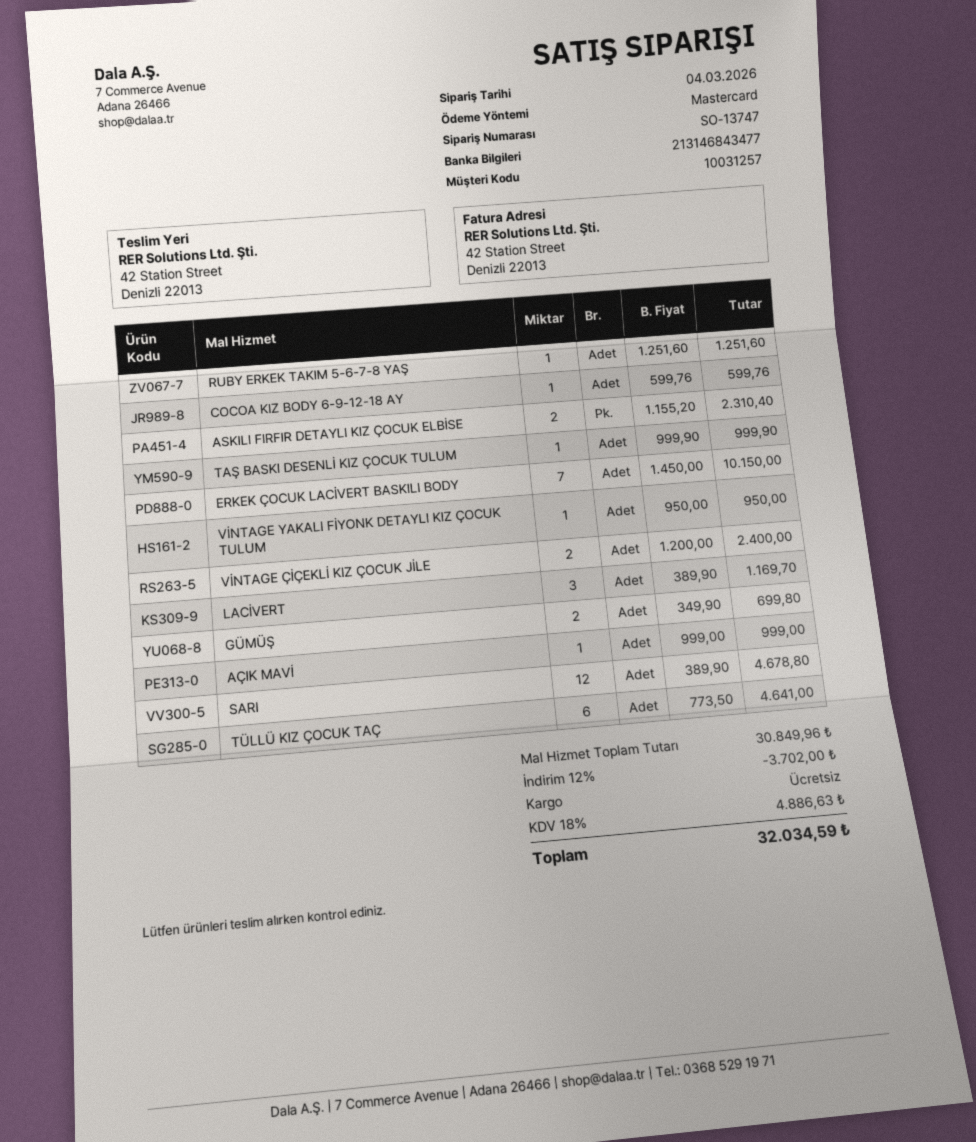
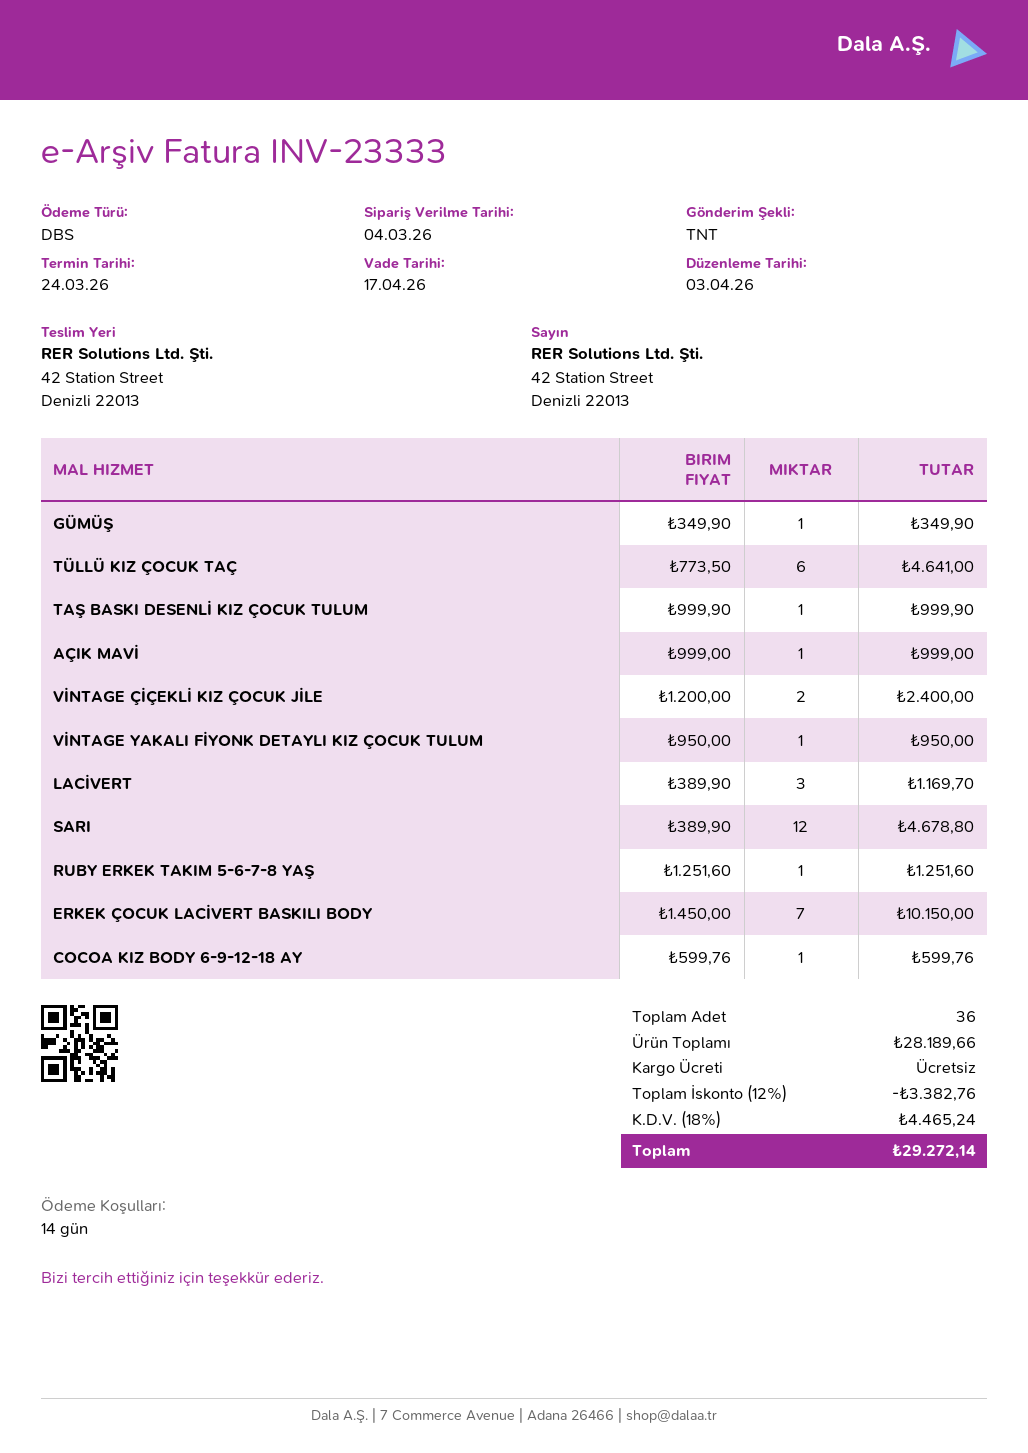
payment method: Mastercard -> direct debit
ASKILI FIRFIR DETAYLI KIZ ÇOCUK ELBİSE: 2 x 1155.20 = 2310.40 -> none
GÜMÜŞ: 2 x 349.90 = 699.80 -> 1 x 349.90 = 349.90
subtotal: 30849.96 -> 28189.66
discount: 12% = 3702.00 -> 12% = 3382.76
tax: 18% = 4886.63 -> 18% = 4465.24
total: 32034.59 -> 29272.14

